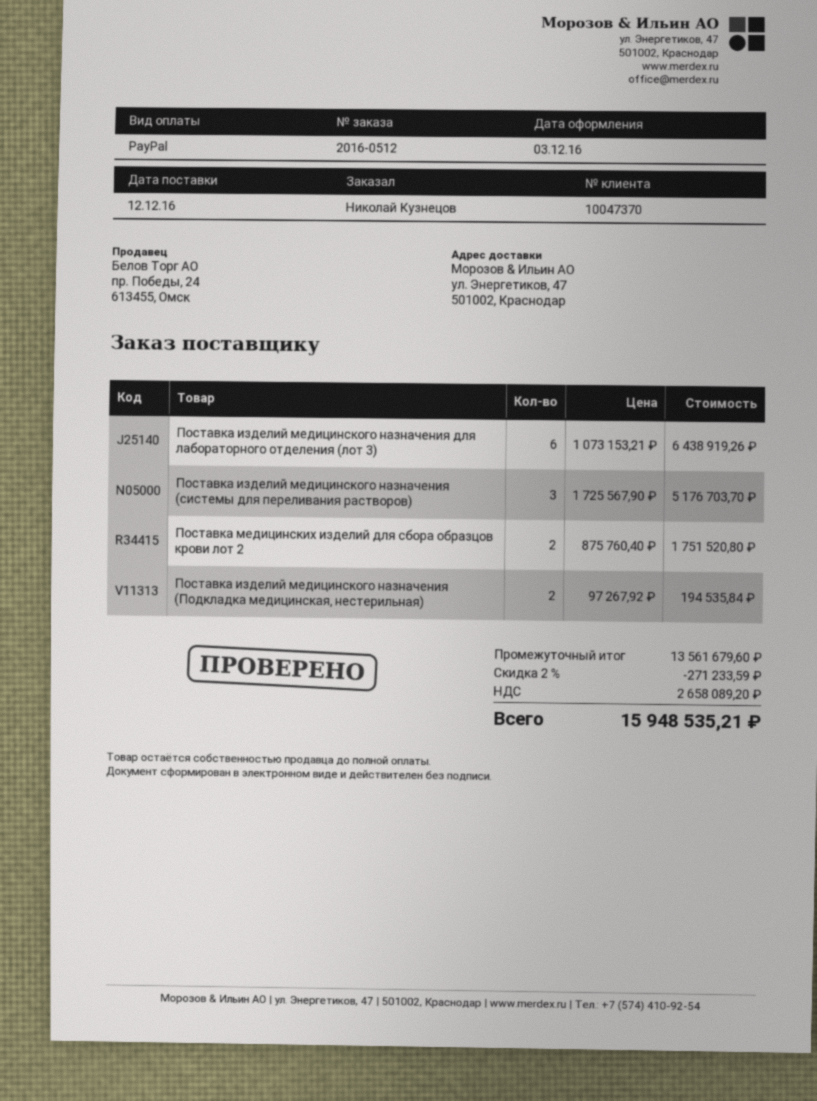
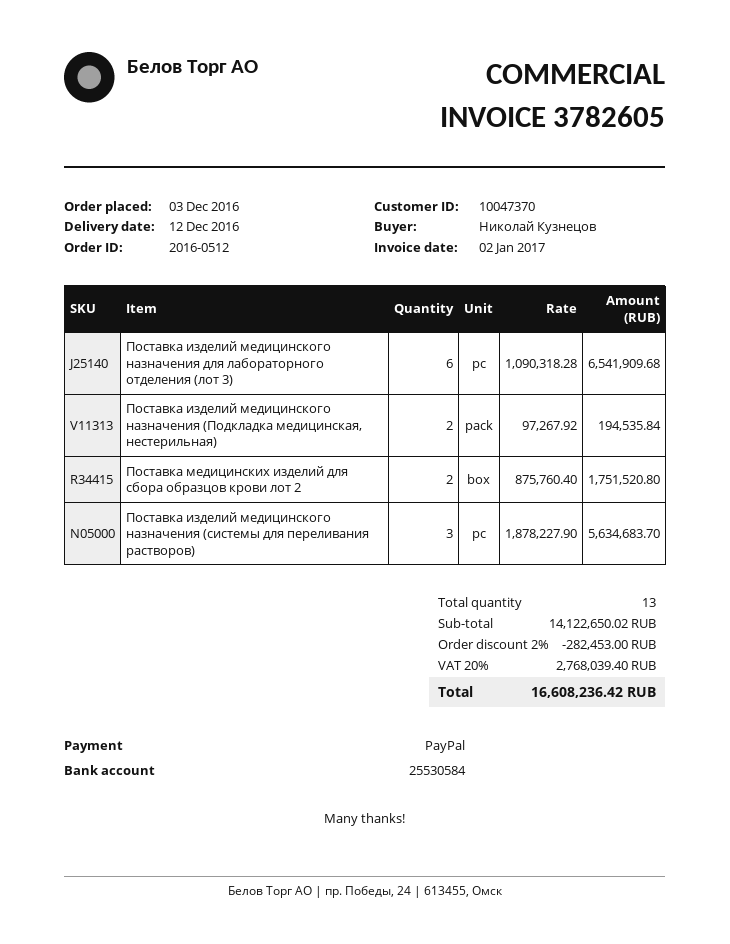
Поставка изделий медицинского назначения для лабораторного отделения (лот 3): 6 x 1073153.21 = 6438919.26 -> 6 x 1090318.28 = 6541909.68
Поставка изделий медицинского назначения (системы для переливания растворов): 3 x 1725567.90 = 5176703.70 -> 3 x 1878227.90 = 5634683.70
subtotal: 13561679.60 -> 14122650.02
discount: 2% = 271233.59 -> 2% = 282453.00
tax: 2658089.20 -> 2768039.40
total: 15948535.21 -> 16608236.42

